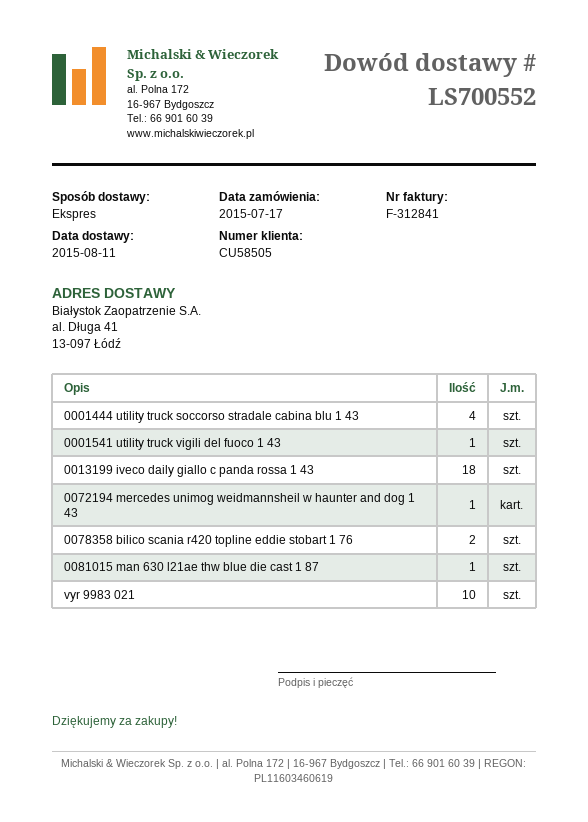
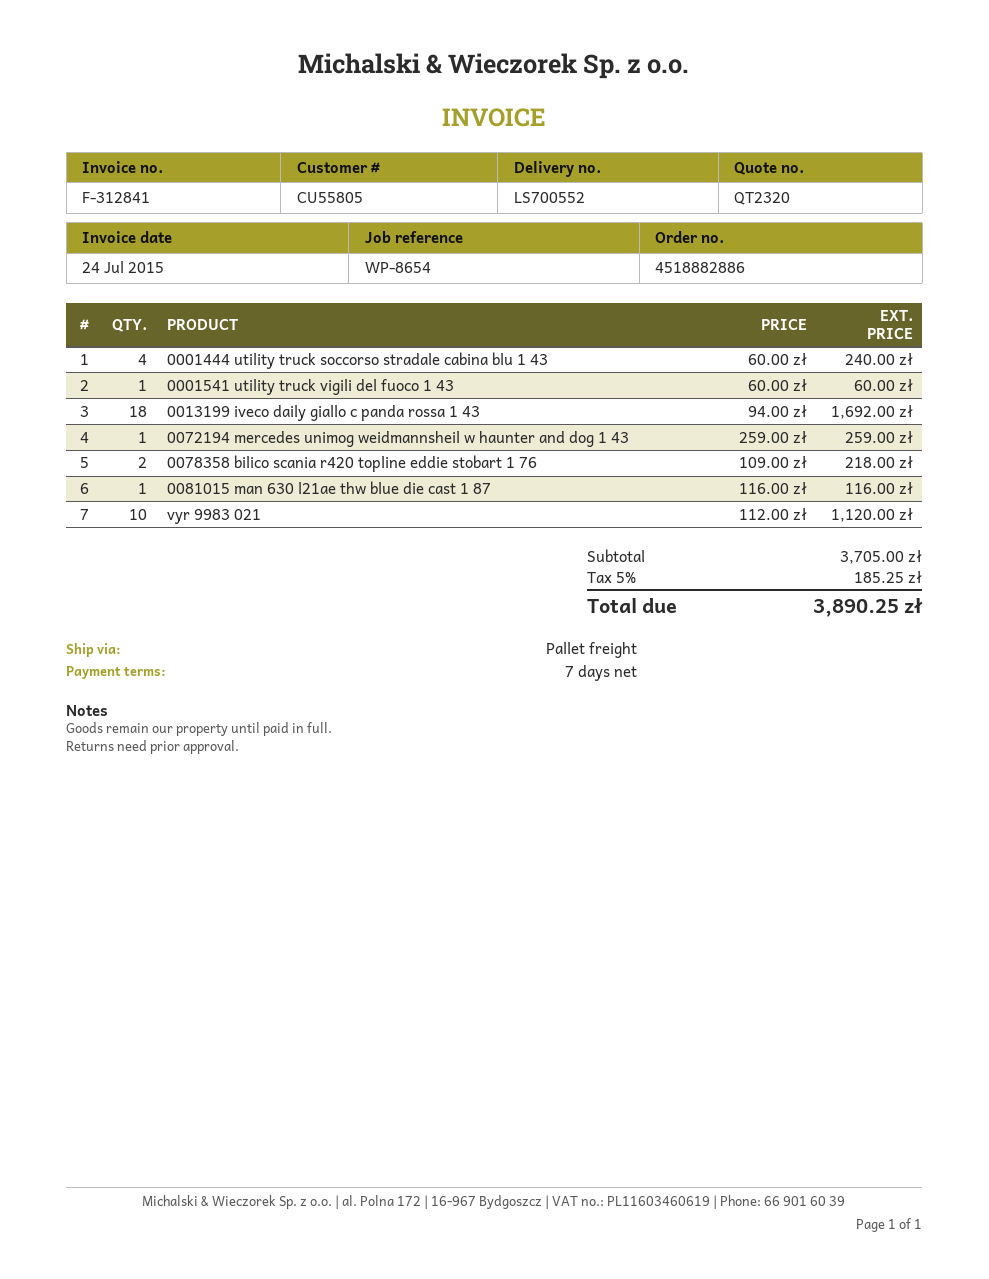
customer number: CU58505 -> CU55805
shipping method: express -> pallet freight

